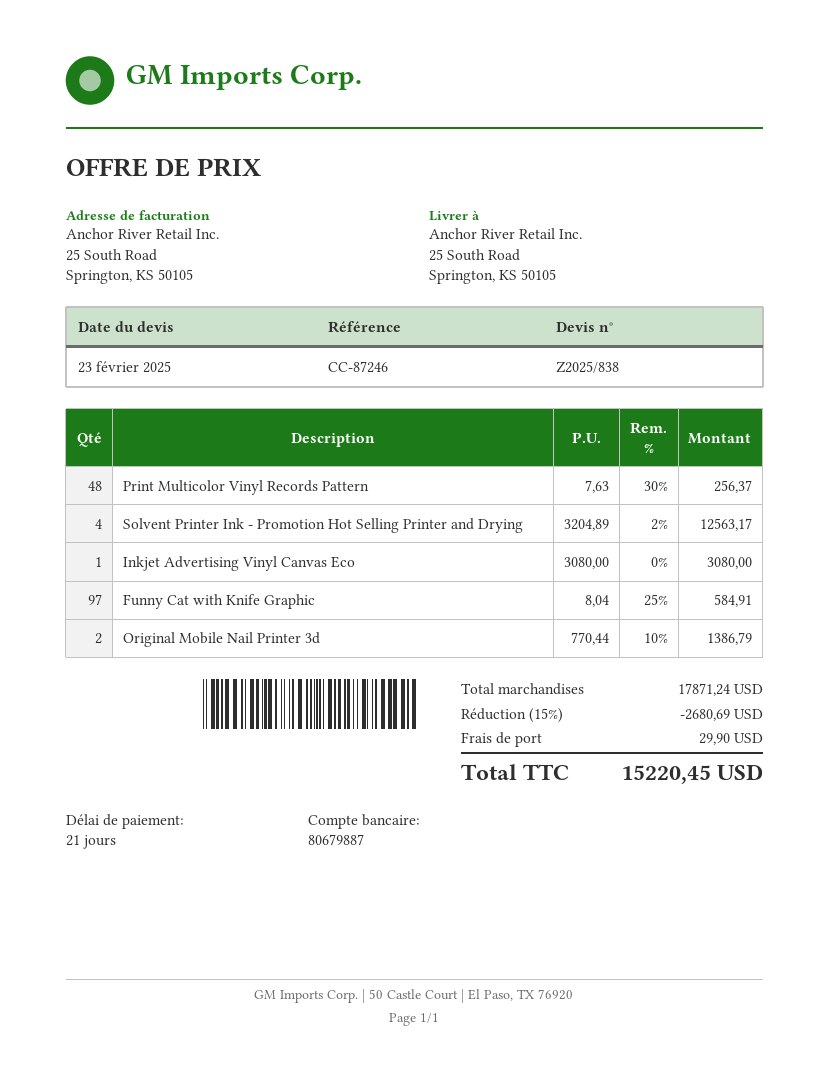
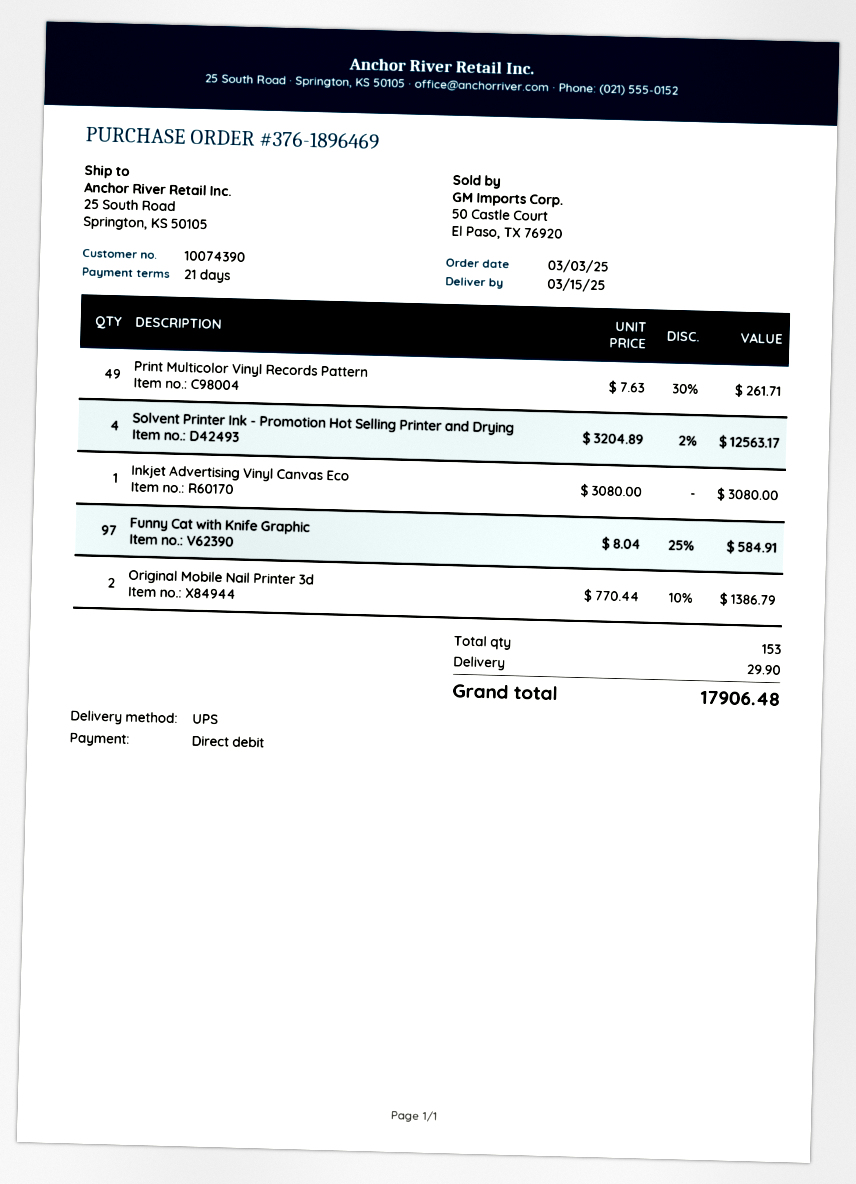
Print Multicolor Vinyl Records Pattern: 48 x 7.63 - 30% = 256.37 -> 49 x 7.63 - 30% = 261.71
discount: 15% = 2680.69 -> none
total: 15220.45 -> 17906.48

